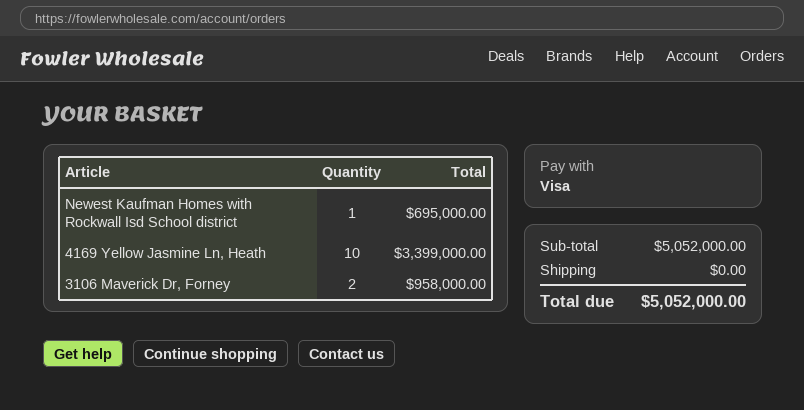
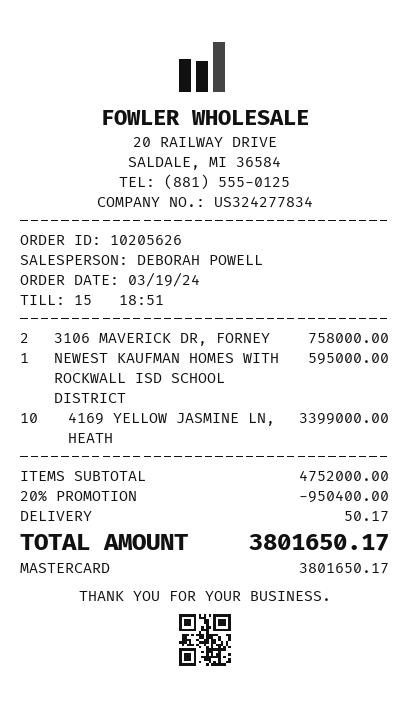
payment method: Visa -> Mastercard
Newest Kaufman Homes with Rockwall Isd School district: 1 for 695000.00 -> 1 for 595000.00
3106 Maverick Dr, Forney: 2 for 958000.00 -> 2 for 758000.00
subtotal: 5052000.00 -> 4752000.00
discount: none -> 20% = 950400.00
shipping: 0.00 -> 50.17
total: 5052000.00 -> 3801650.17

